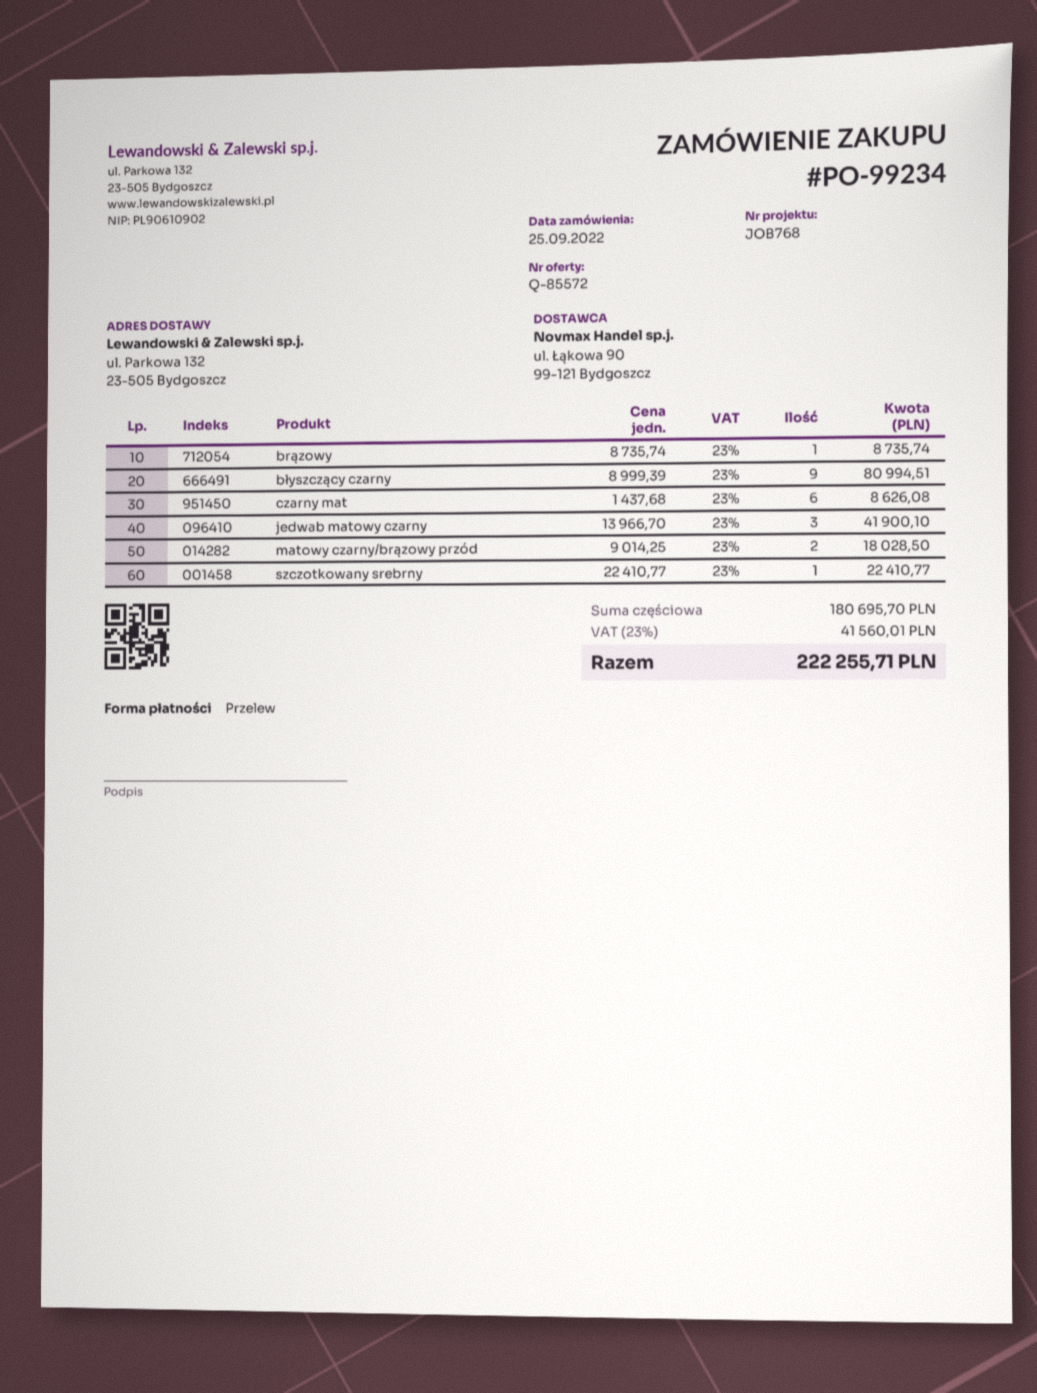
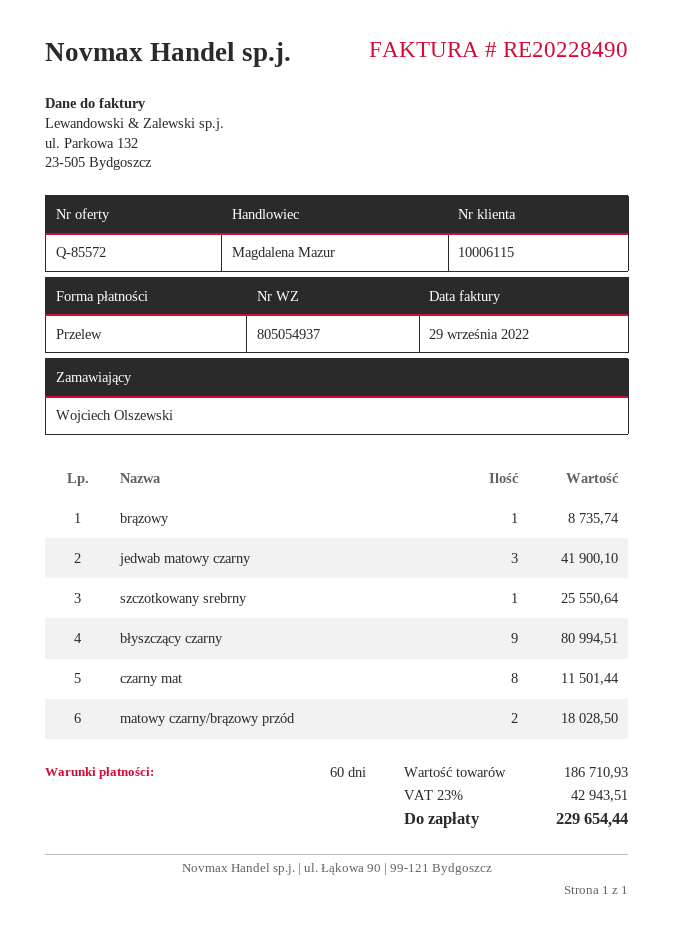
czarny mat: 6 for 8626.08 -> 8 for 11501.44
szczotkowany srebrny: 1 for 22410.77 -> 1 for 25550.64
subtotal: 180695.70 -> 186710.93
tax: 23% = 41560.01 -> 23% = 42943.51
total: 222255.71 -> 229654.44

